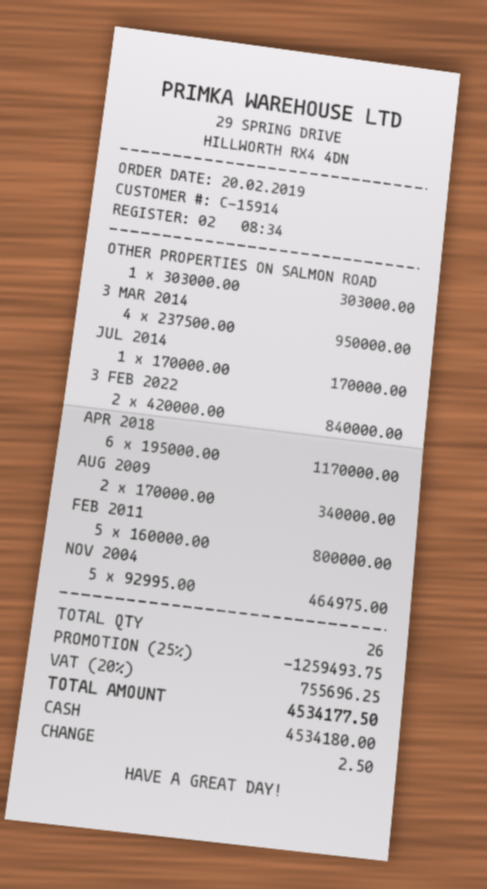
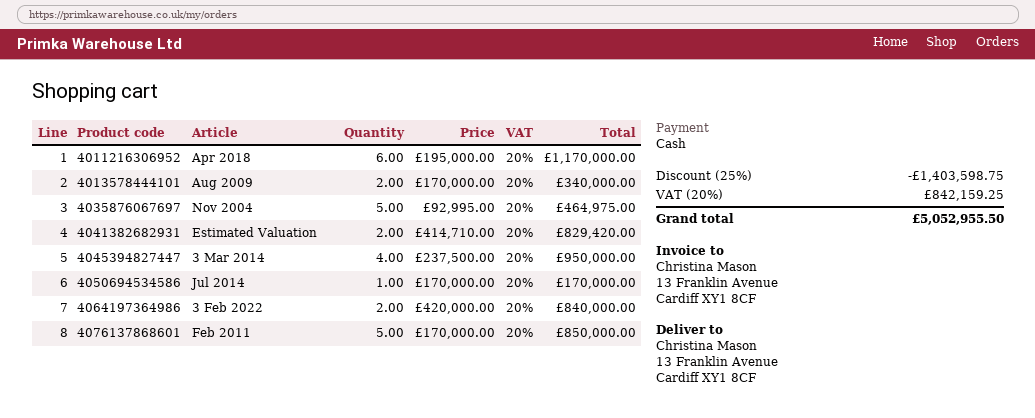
OTHER PROPERTIES ON SALMON ROAD: 1 x 303000.00 = 303000.00 -> none
FEB 2011: 5 x 160000.00 = 800000.00 -> 5 x 170000.00 = 850000.00
Estimated Valuation: none -> 2 x 414710.00 = 829420.00
discount: 25% = 1259493.75 -> 25% = 1403598.75
tax: 20% = 755696.25 -> 20% = 842159.25
total: 4534177.50 -> 5052955.50

